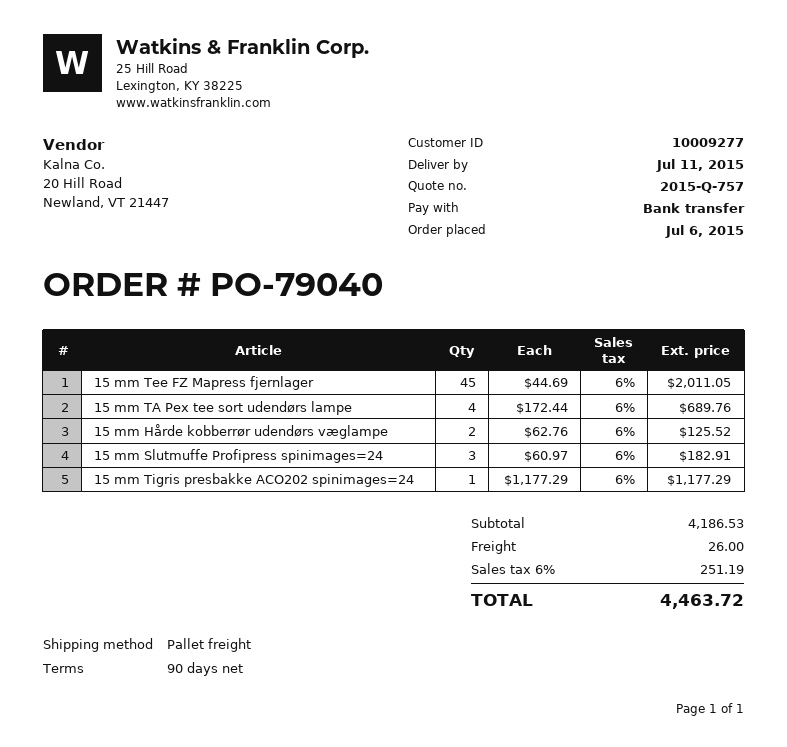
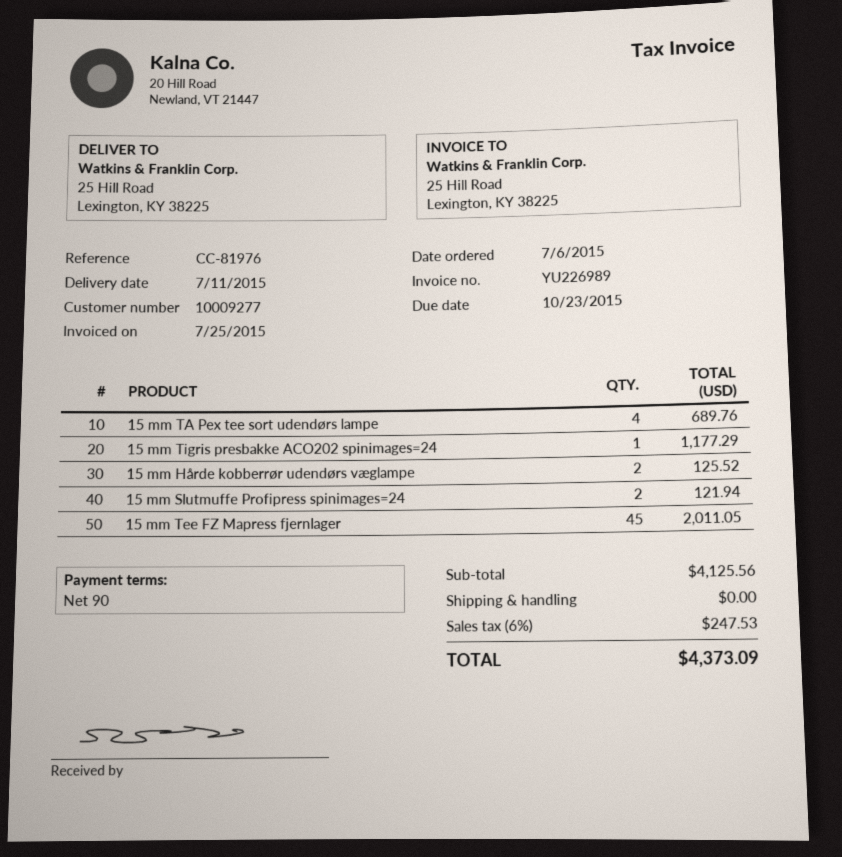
15 mm Slutmuffe Profipress spinimages=24: 3 for 182.91 -> 2 for 121.94
subtotal: 4186.53 -> 4125.56
shipping: 26.00 -> 0.00
tax: 6% = 251.19 -> 6% = 247.53
total: 4463.72 -> 4373.09

